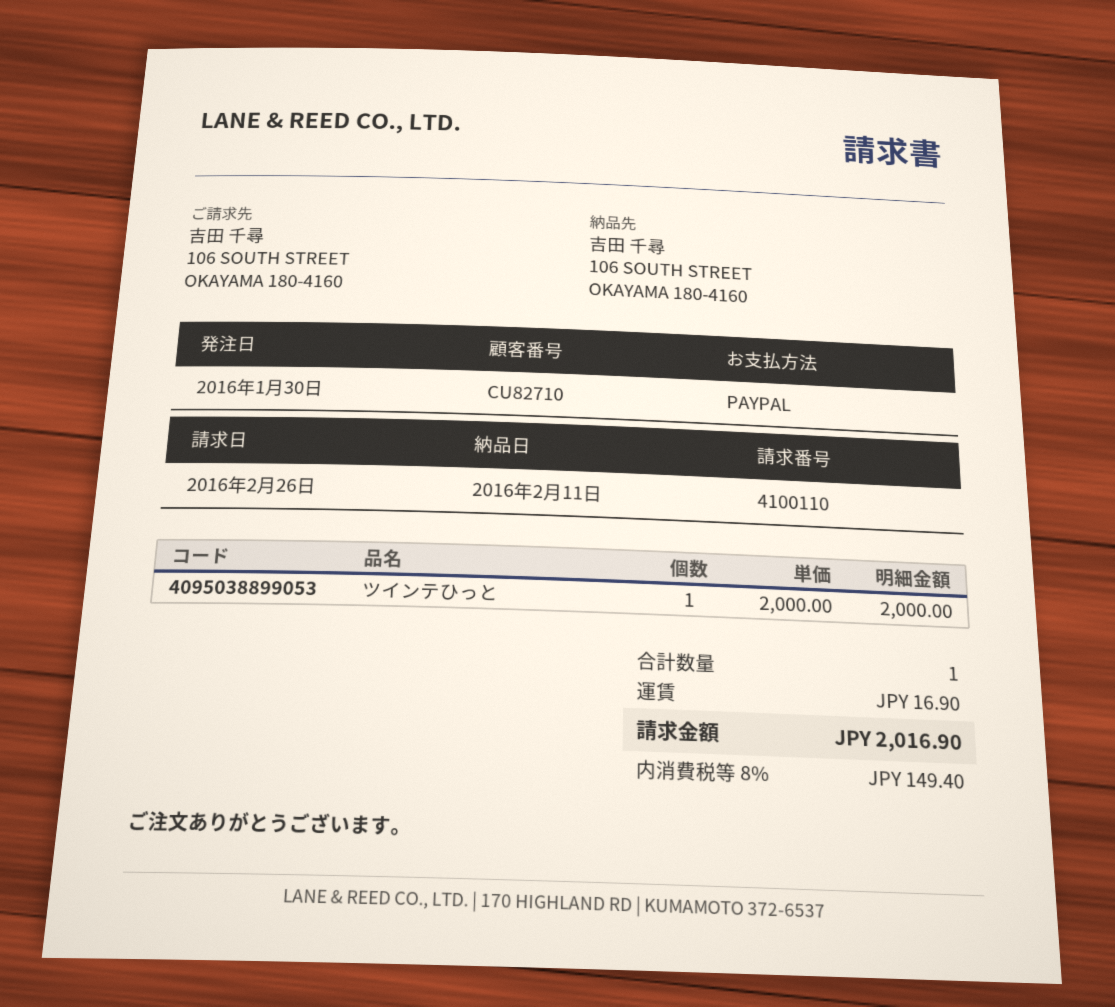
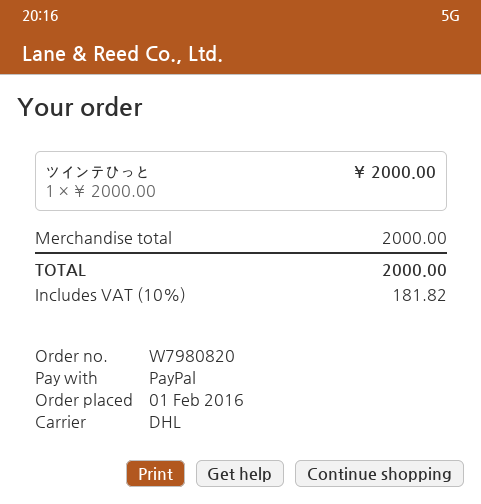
order date: 2016-01-30 -> 2016-02-01
shipping: 16.90 -> none
tax: 8% = 149.40 -> 10% = 181.82
total: 2016.90 -> 2000.00

